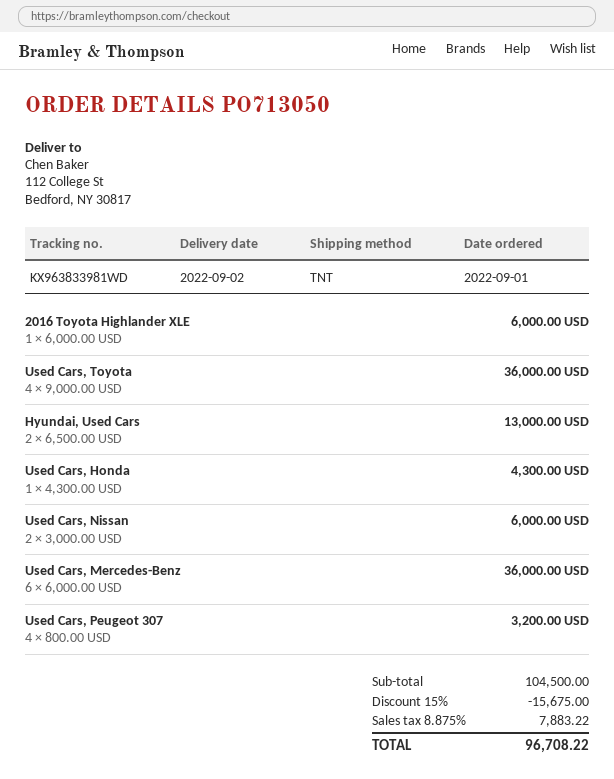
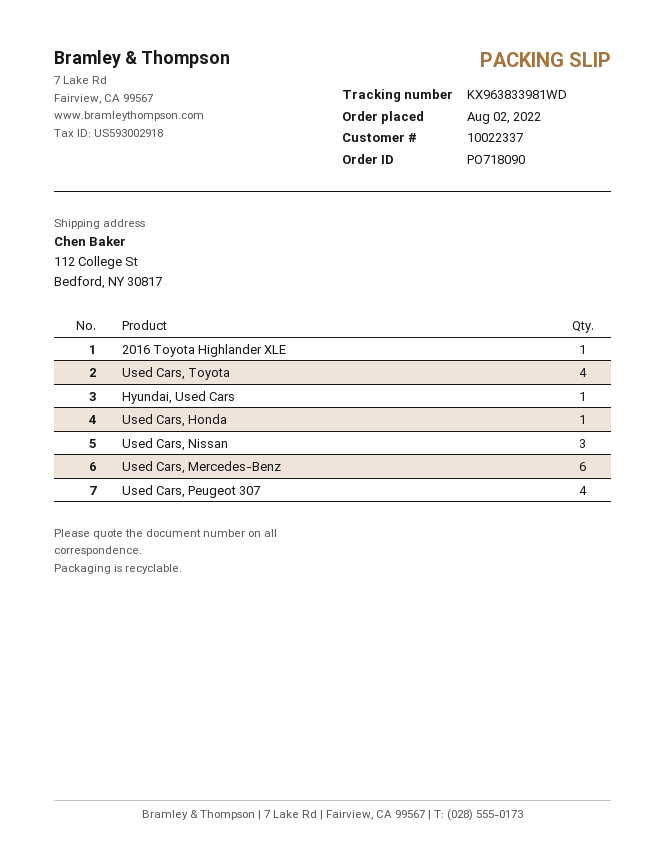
order number: PO713050 -> PO718090
order date: 2022-09-01 -> 2022-08-02
Hyundai, Used Cars: 2 -> 1
Used Cars, Nissan: 2 -> 3

